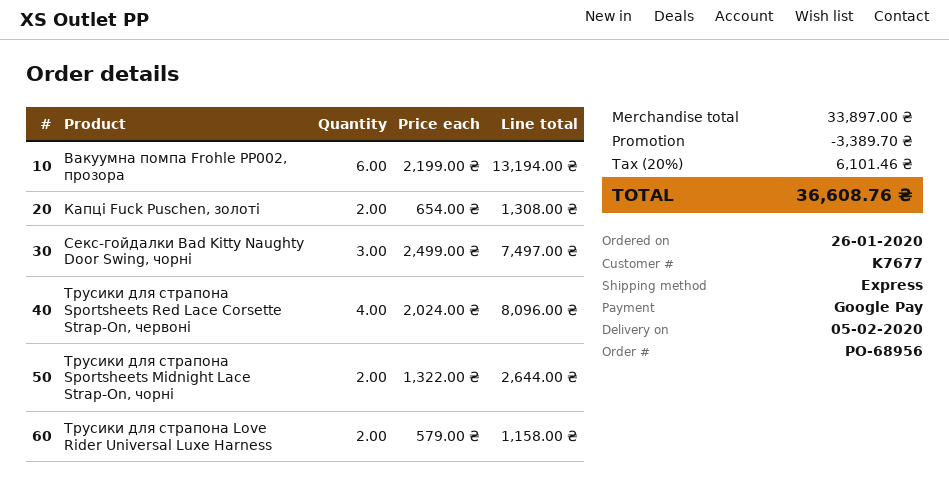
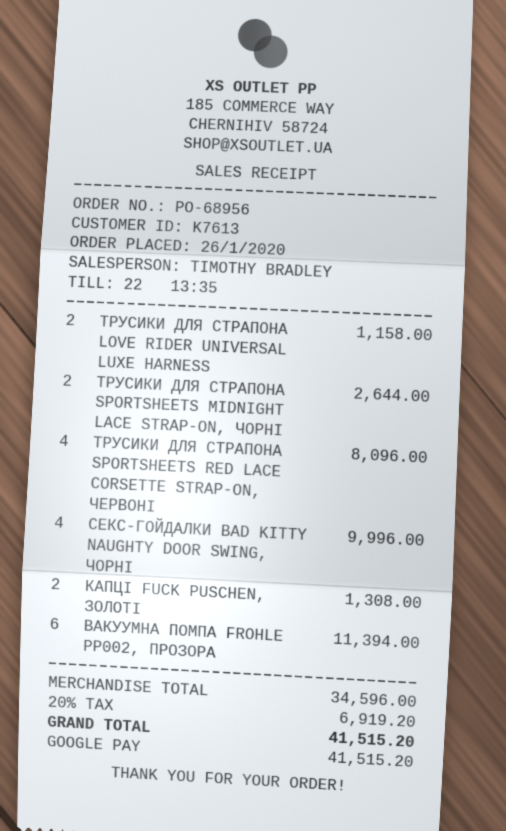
customer number: K7677 -> K7613
Вакуумна помпа Frohle PP002, прозора: 6 for 13194.00 -> 6 for 11394.00
Секс-гойдалки Bad Kitty Naughty Door Swing, чорні: 3 for 7497.00 -> 4 for 9996.00
subtotal: 33897.00 -> 34596.00
discount: 3389.70 -> none
tax: 20% = 6101.46 -> 20% = 6919.20
total: 36608.76 -> 41515.20

